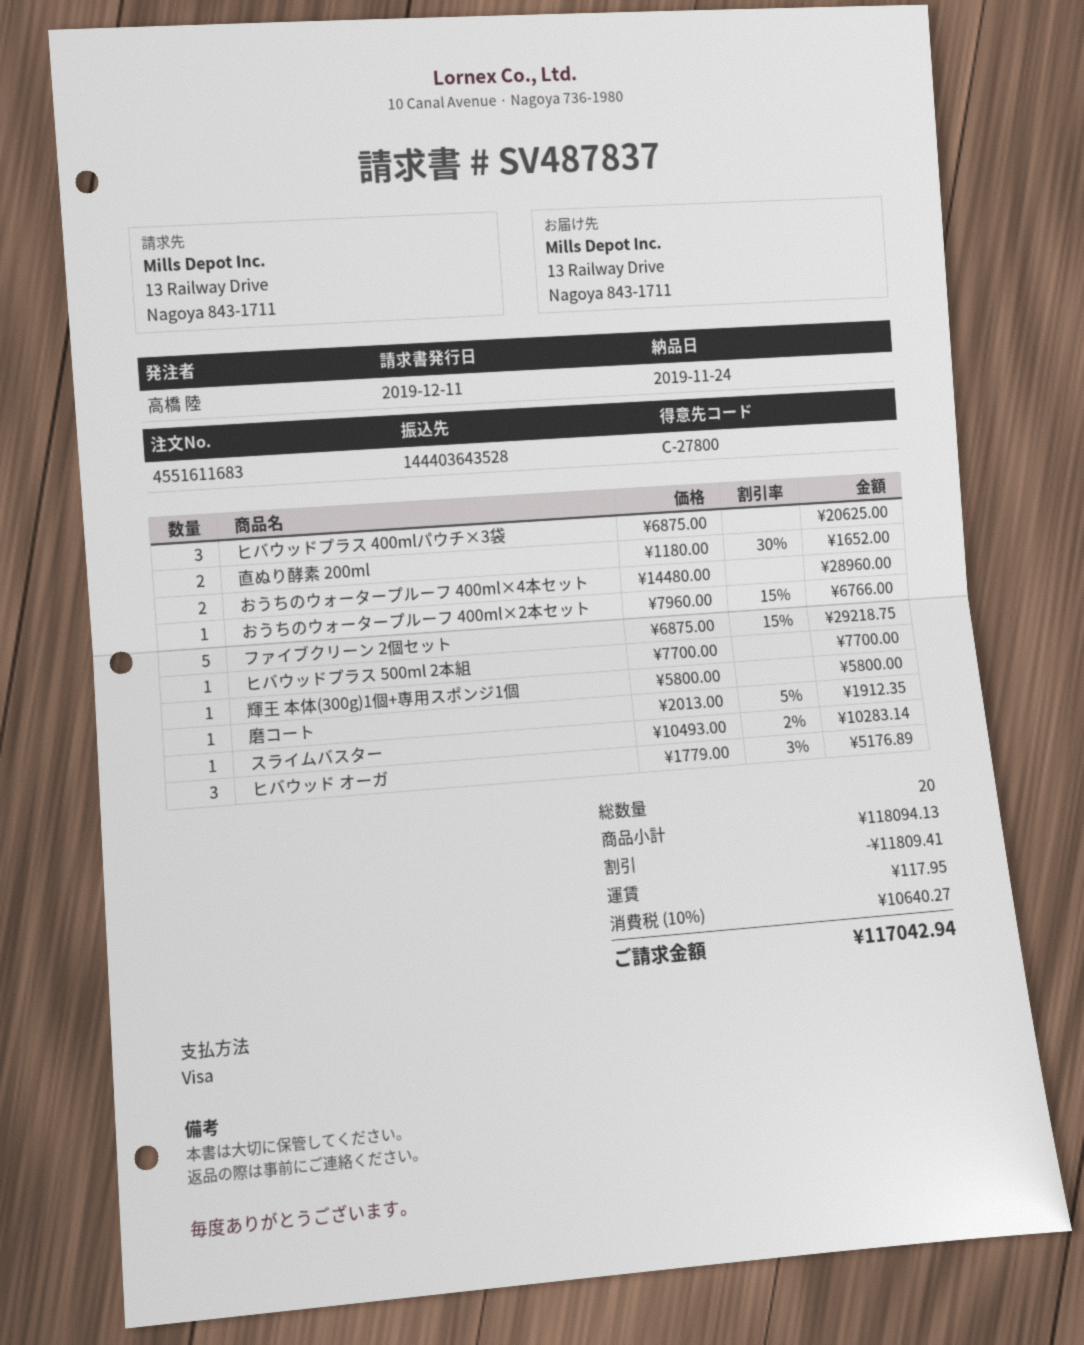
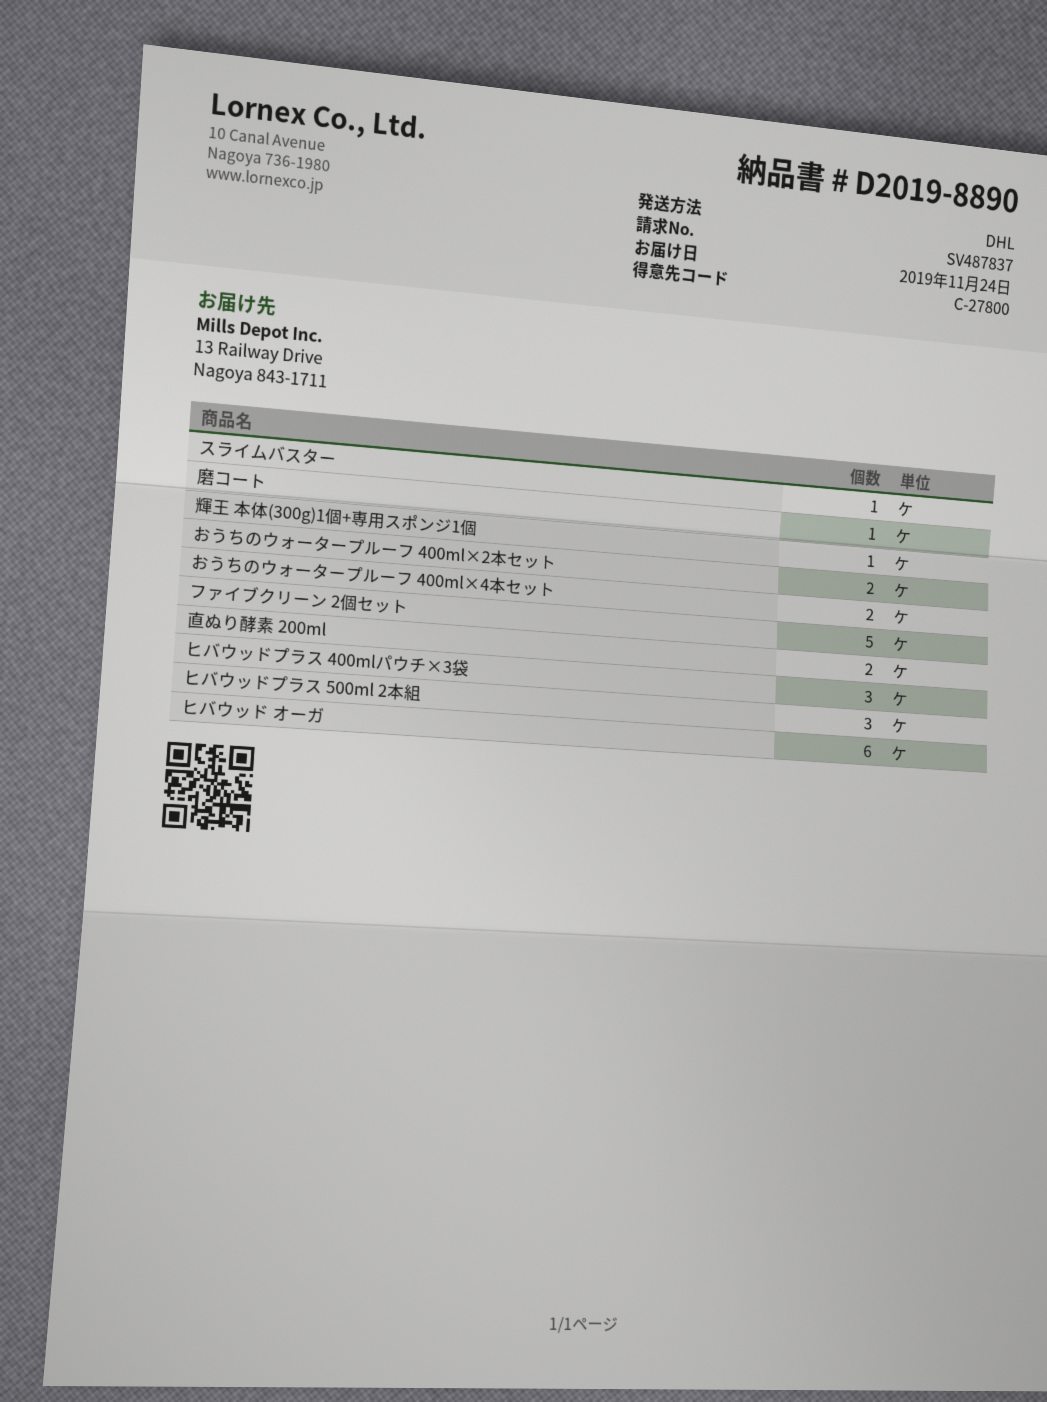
おうちのウォータープルーフ 400ml×2本セット: 1 -> 2
ヒバウッドプラス 500ml 2本組: 1 -> 3
ヒバウッド オーガ: 3 -> 6

